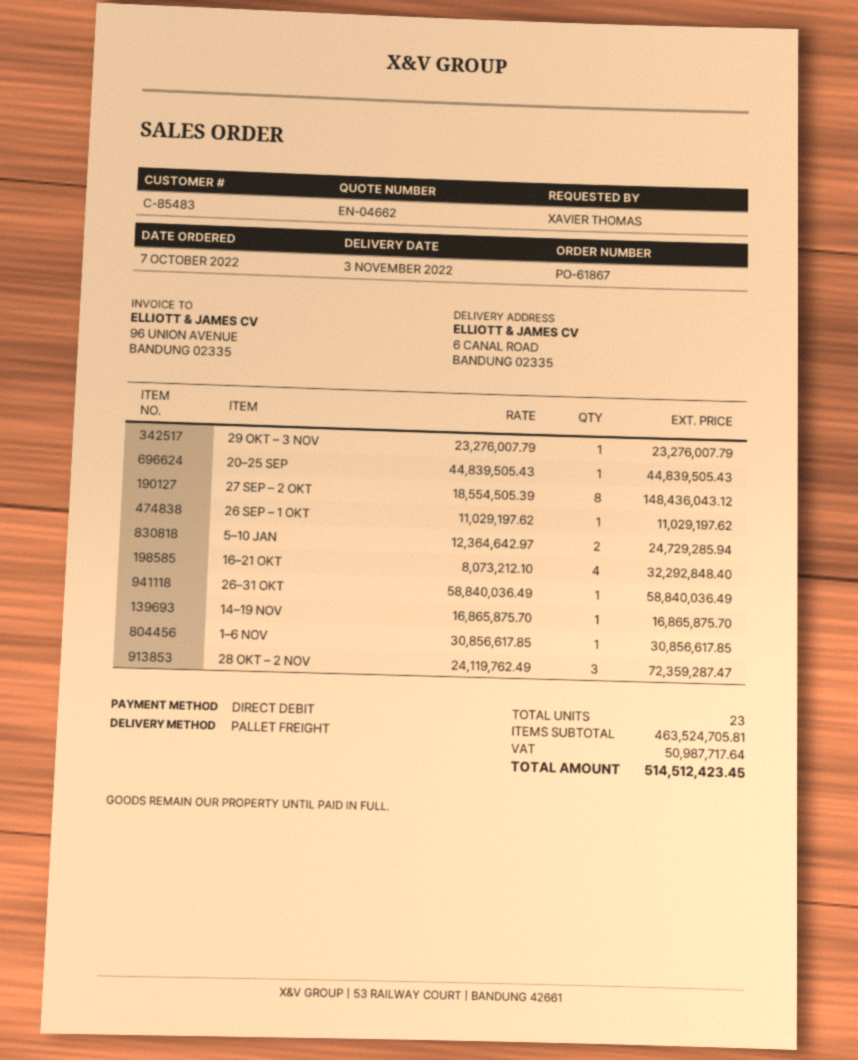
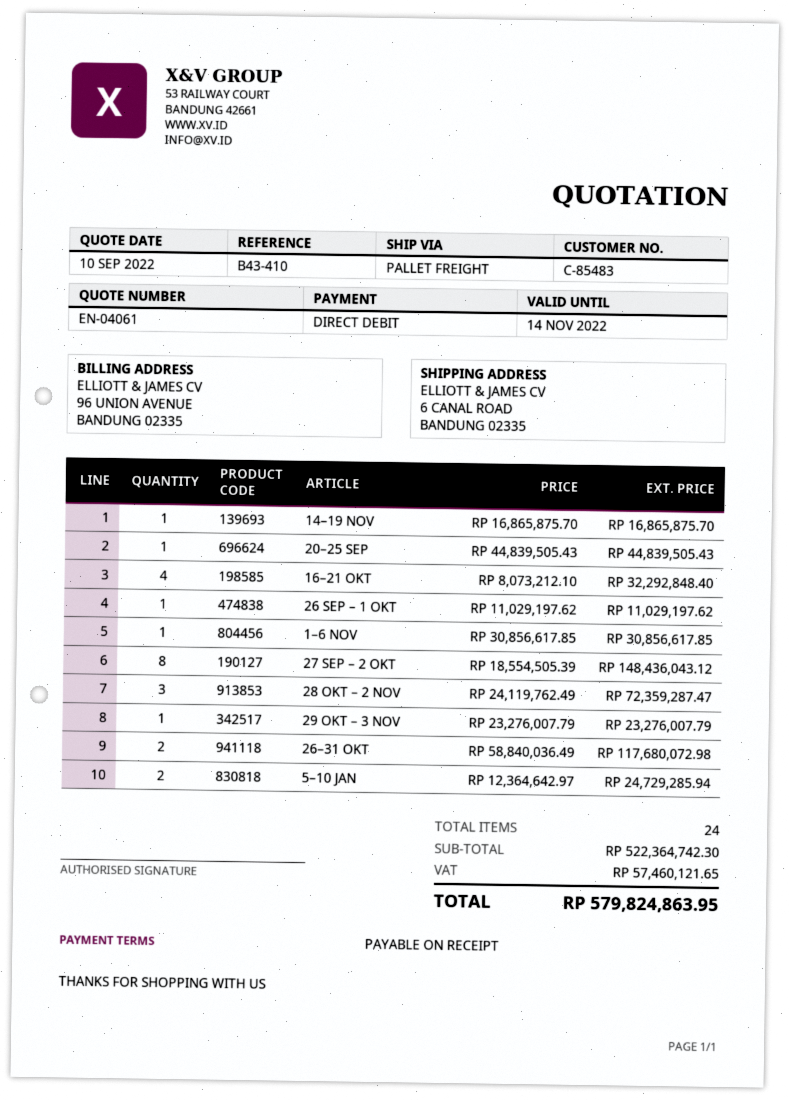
quote number: EN-04662 -> EN-04061
26–31 OKT: 1 x 58840036.49 = 58840036.49 -> 2 x 58840036.49 = 117680072.98
total quantity: 23 -> 24
subtotal: 463524705.81 -> 522364742.30
tax: 50987717.64 -> 57460121.65
total: 514512423.45 -> 579824863.95

